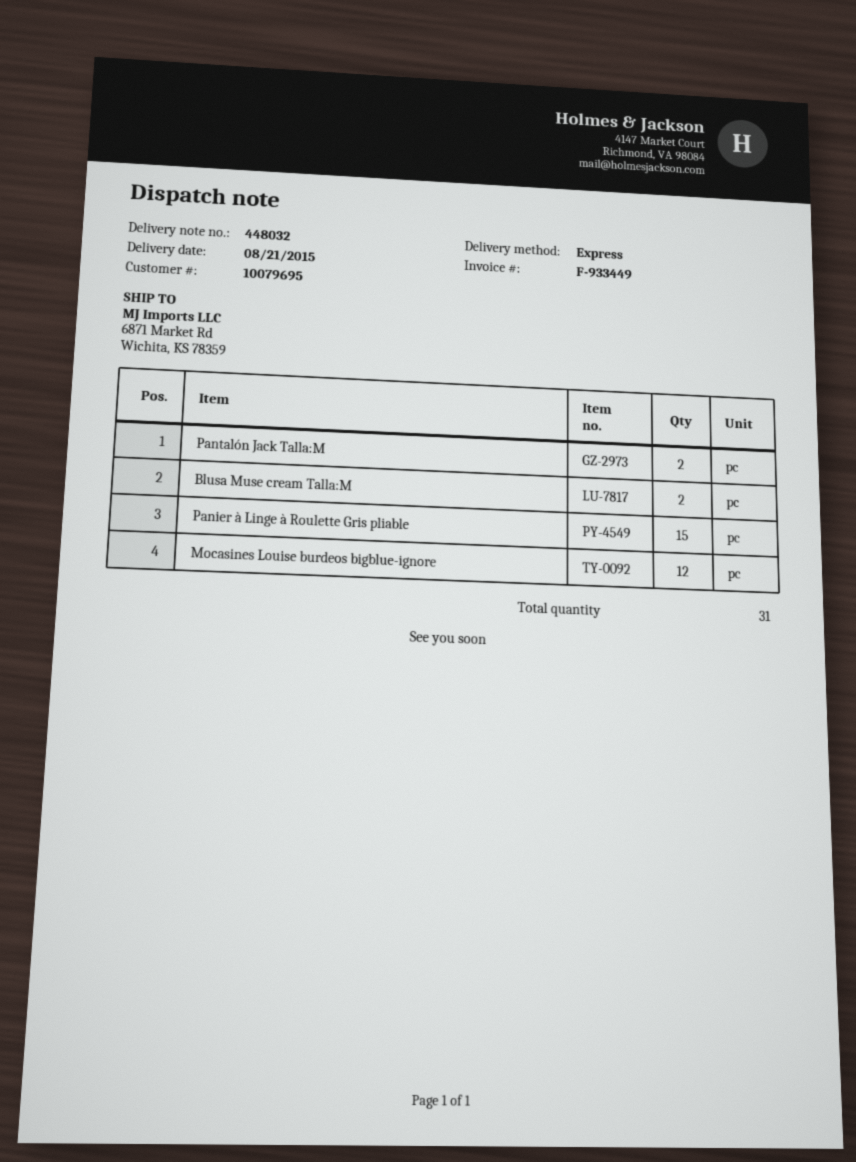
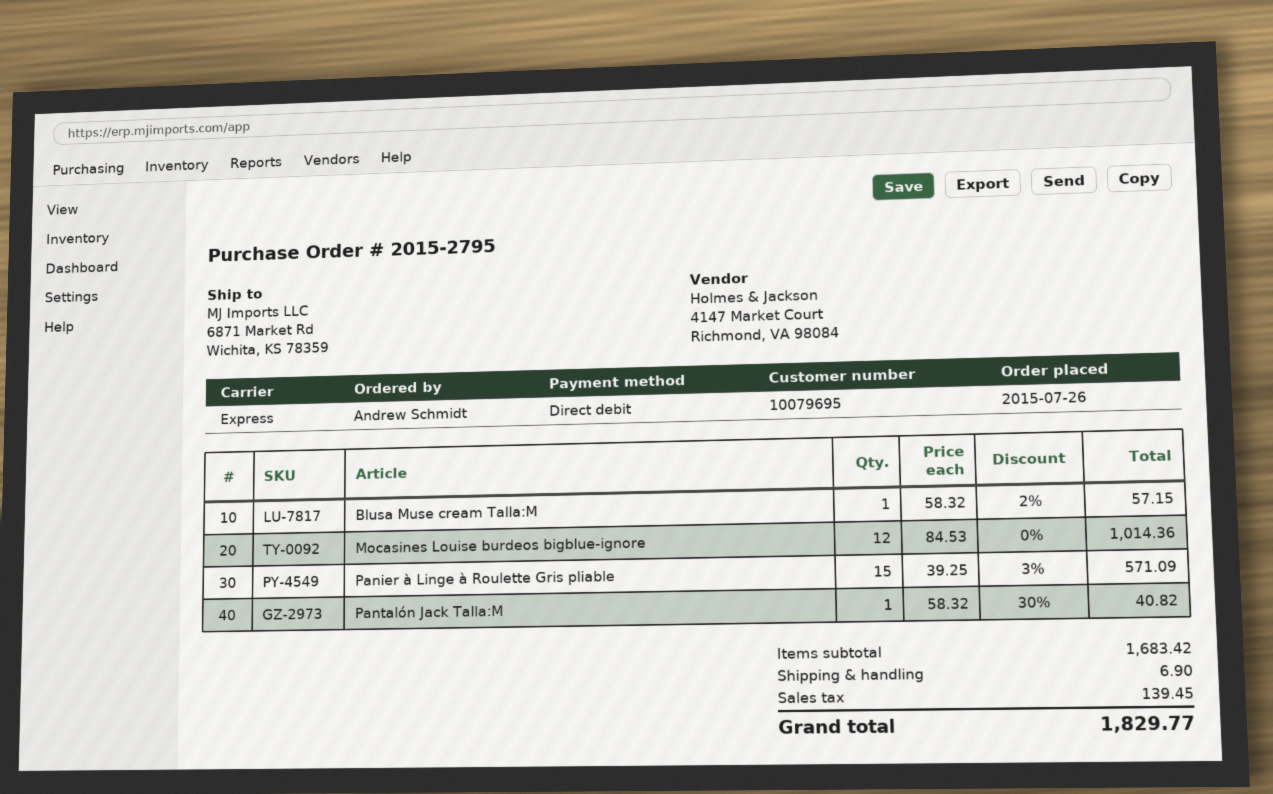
Pantalón Jack Talla:M: 2 -> 1
Blusa Muse cream Talla:M: 2 -> 1

